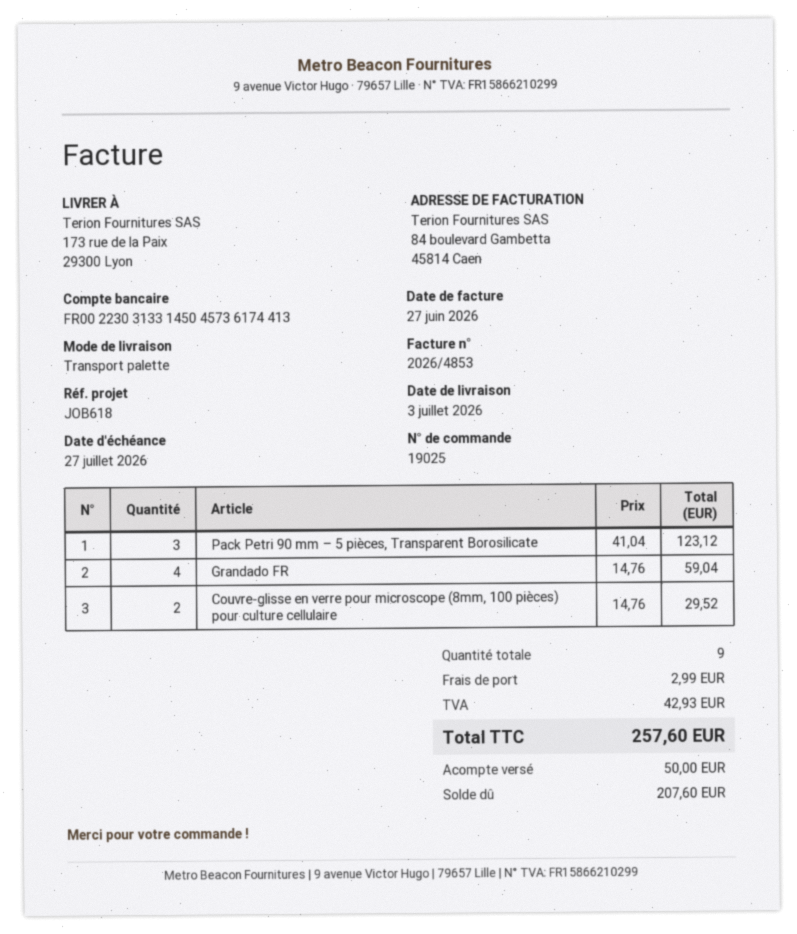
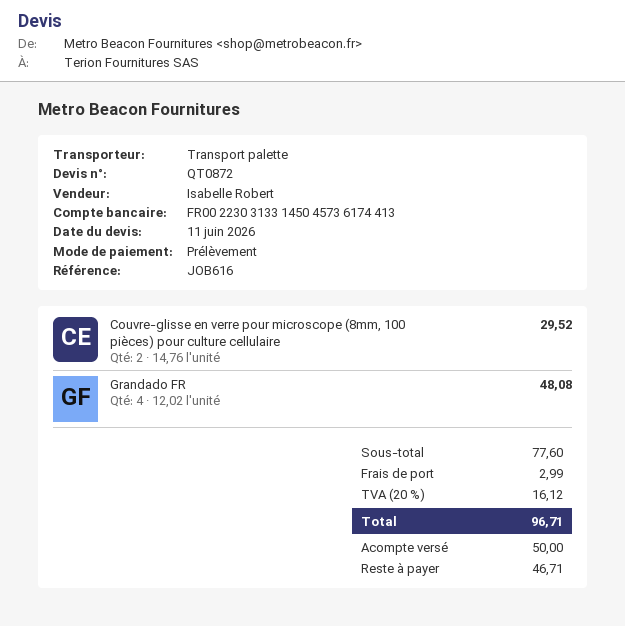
reference: JOB618 -> JOB616
Pack Petri 90 mm – 5 pièces, Transparent Borosilicate: 3 x 41.04 = 123.12 -> none
Grandado FR: 4 x 14.76 = 59.04 -> 4 x 12.02 = 48.08
tax: 42.93 -> 16.12
total: 257.60 -> 96.71
balance: 207.60 -> 46.71

